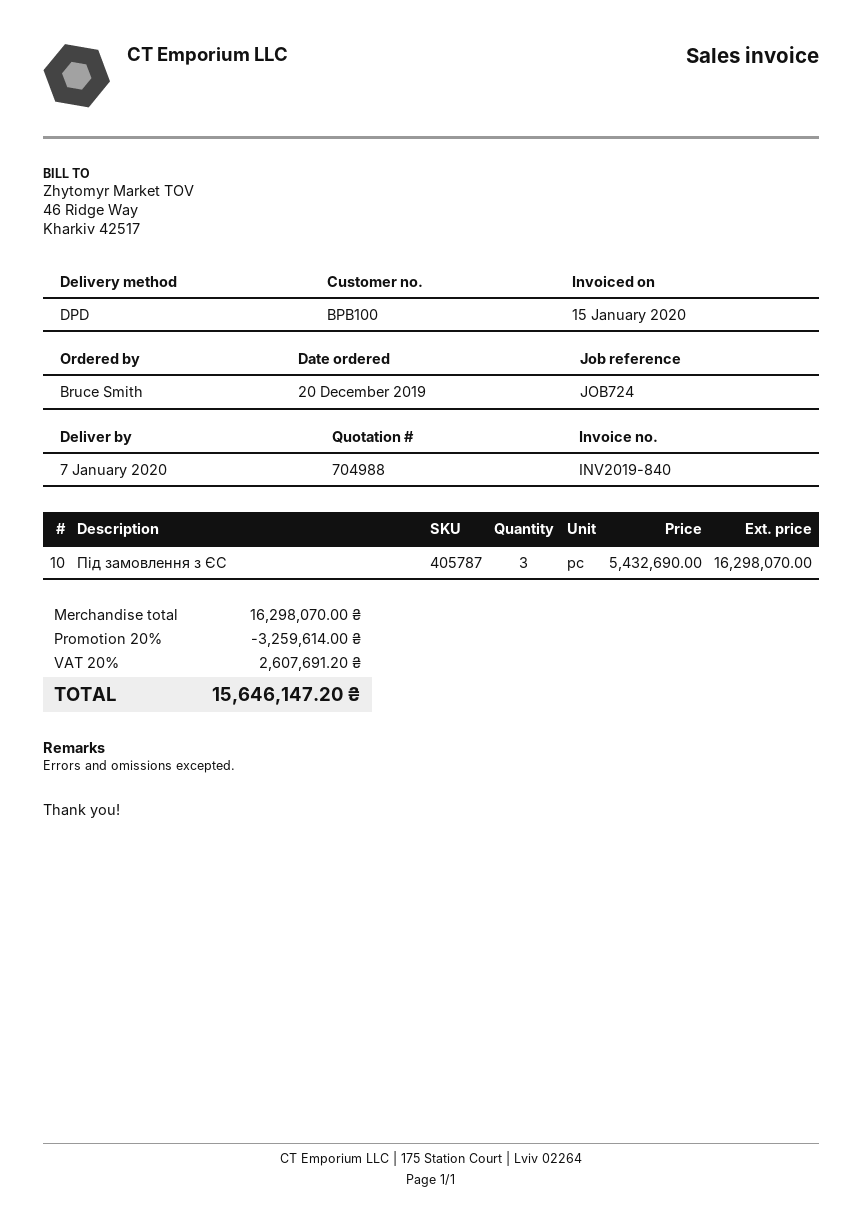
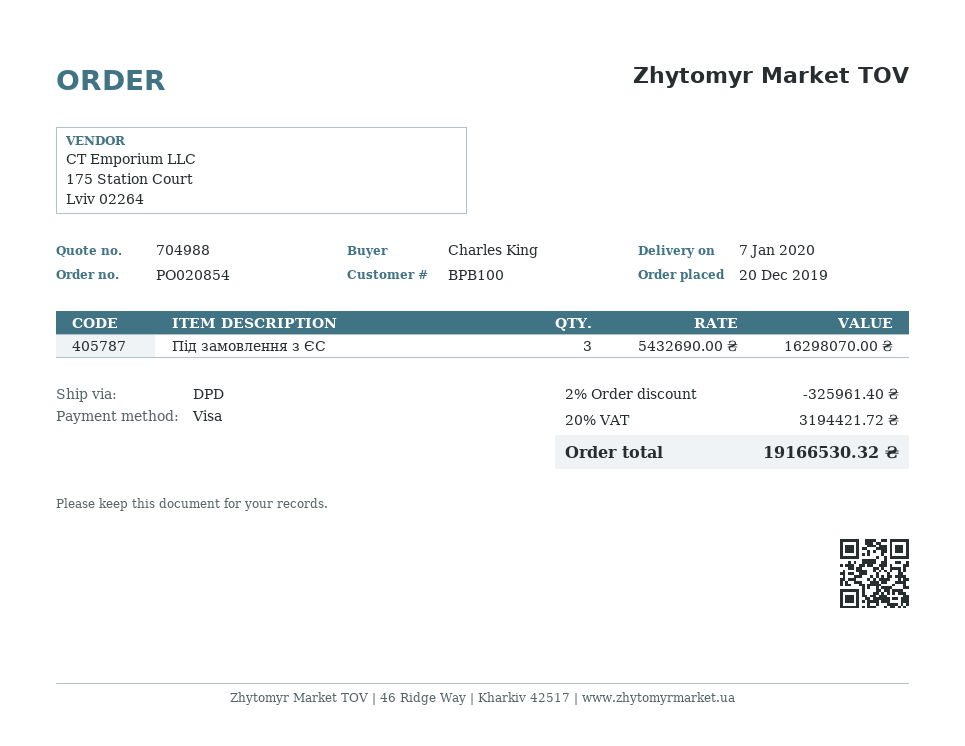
ordered by: Bruce Smith -> Charles King
discount: 20% = 3259614.00 -> 2% = 325961.40
tax: 20% = 2607691.20 -> 20% = 3194421.72
total: 15646147.20 -> 19166530.32

